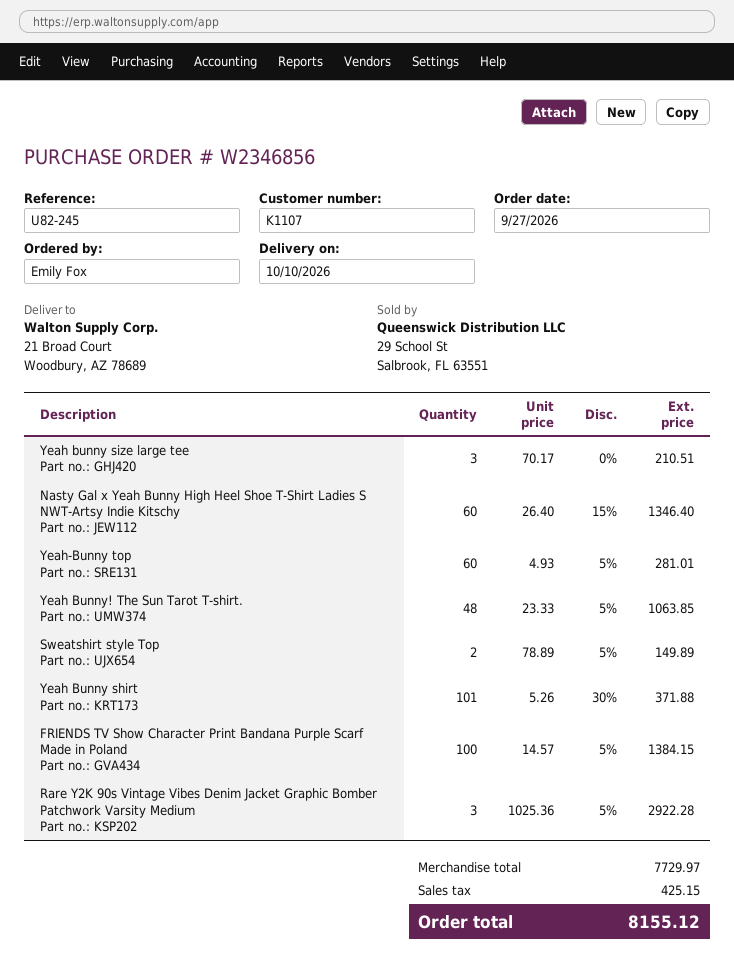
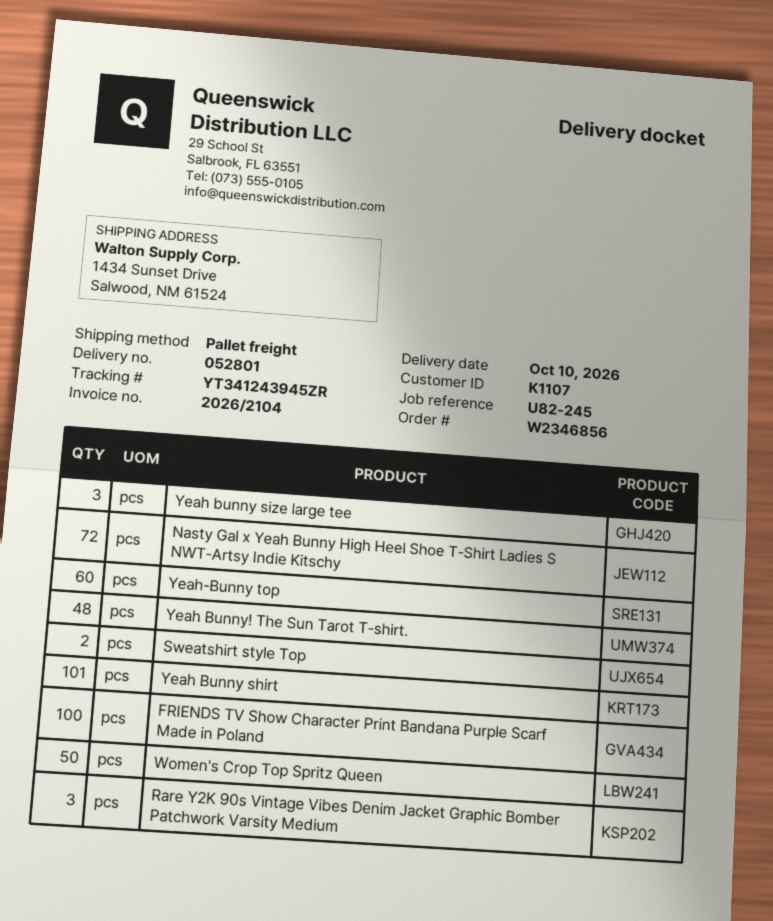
ship to: 21 Broad Court, Woodbury, AZ 78689 -> 1434 Sunset Drive, Salwood, NM 61524
Nasty Gal x Yeah Bunny High Heel Shoe T-Shirt Ladies S NWT-Artsy Indie Kitschy: 60 -> 72
Women's Crop Top Spritz Queen: none -> 50

